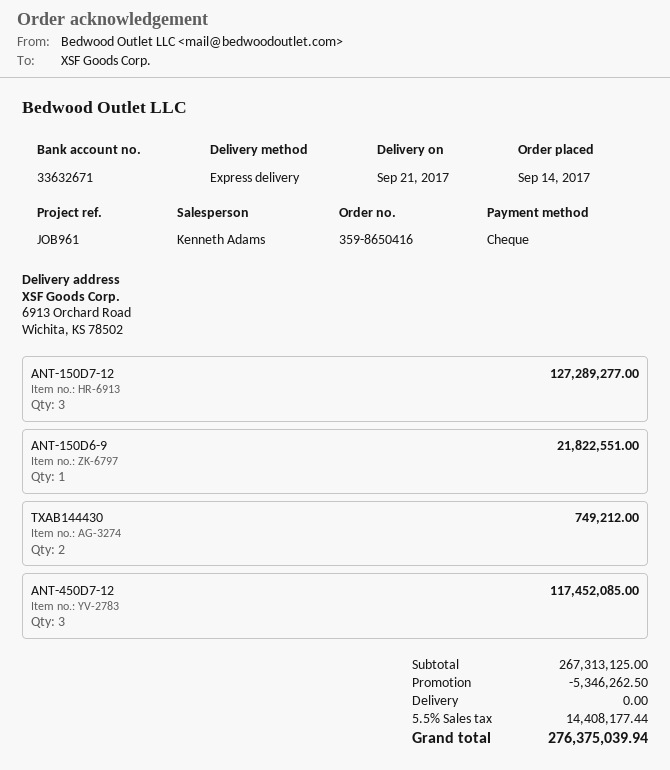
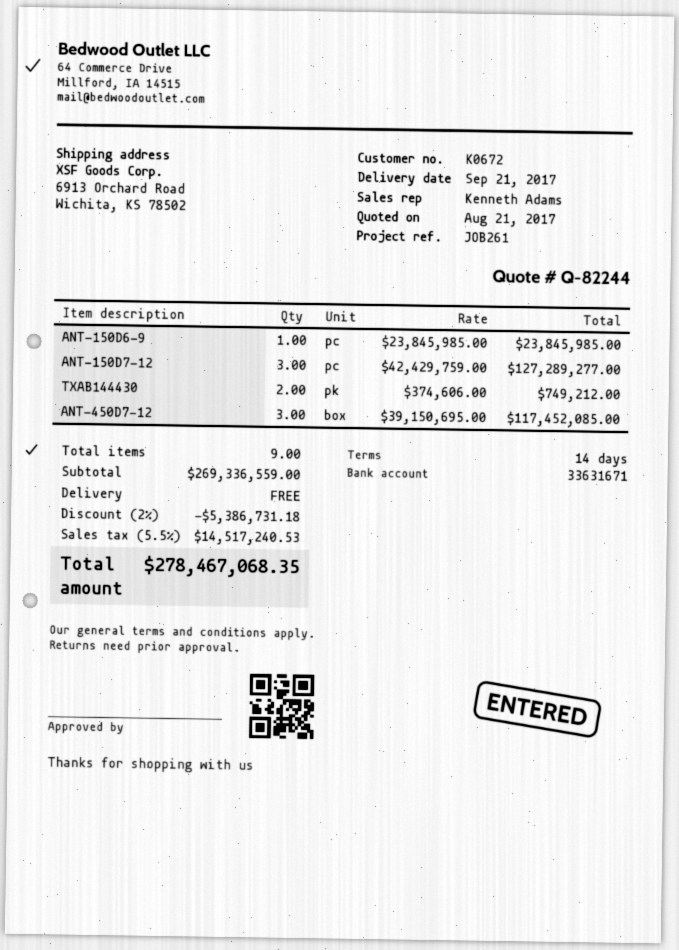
reference: JOB961 -> JOB261
bank account: 33632671 -> 33631671
ANT-150D6-9: 1 for 21822551.00 -> 1 for 23845985.00
subtotal: 267313125.00 -> 269336559.00
discount: 5346262.50 -> 5386731.18
tax: 5.5% = 14408177.44 -> 5.5% = 14517240.53
total: 276375039.94 -> 278467068.35

